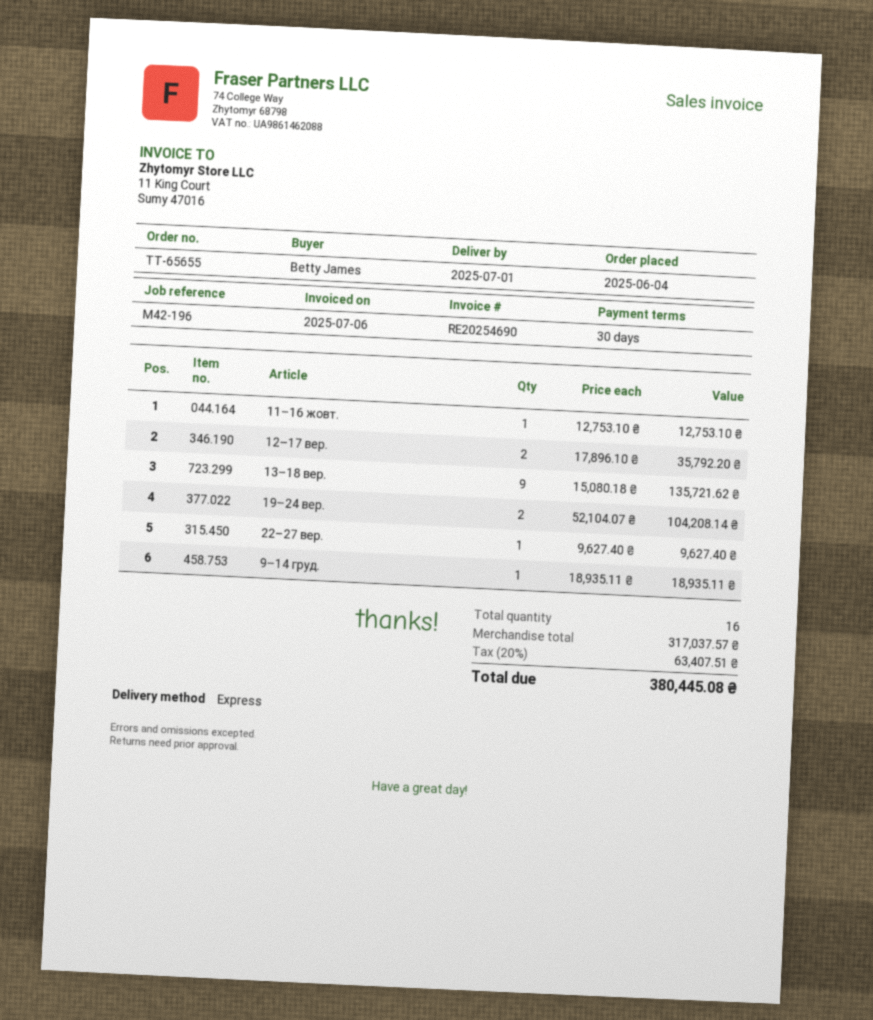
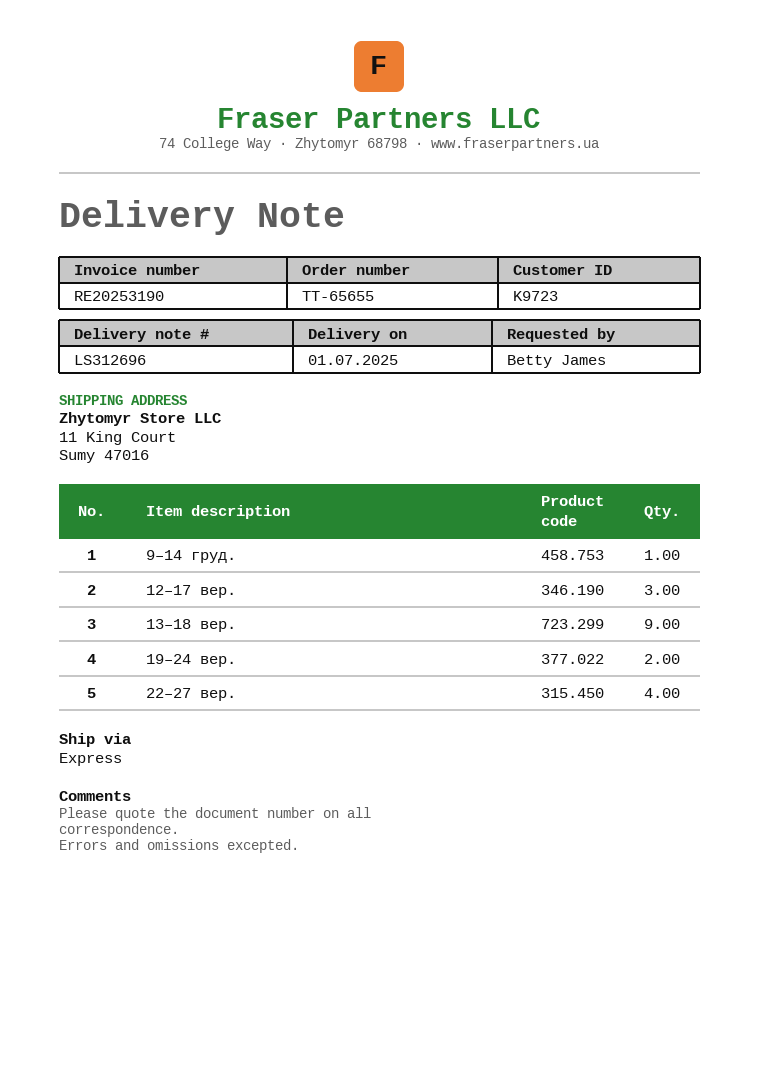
invoice number: RE20254690 -> RE20253190
11–16 жовт.: 1 -> none
12–17 вер.: 2 -> 3
22–27 вер.: 1 -> 4

